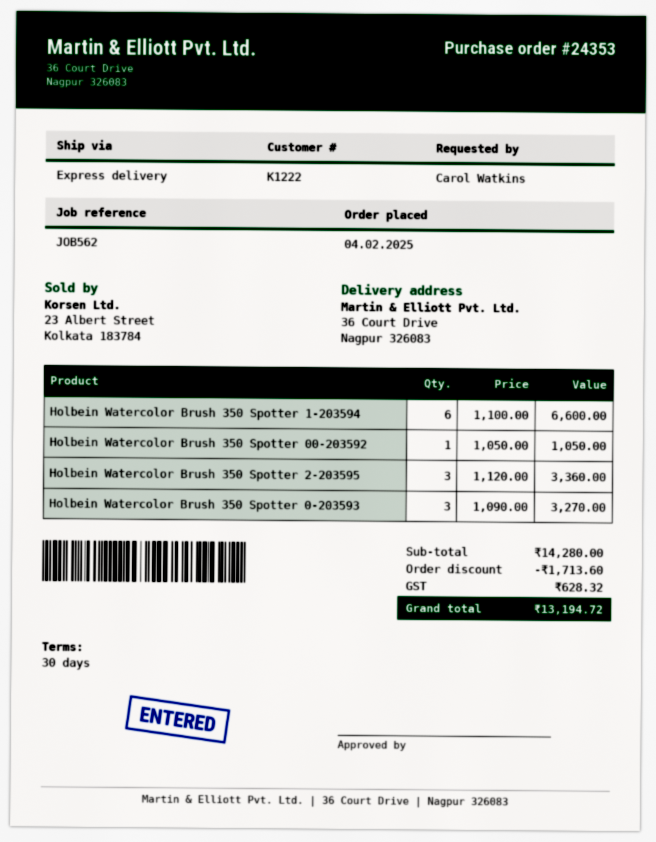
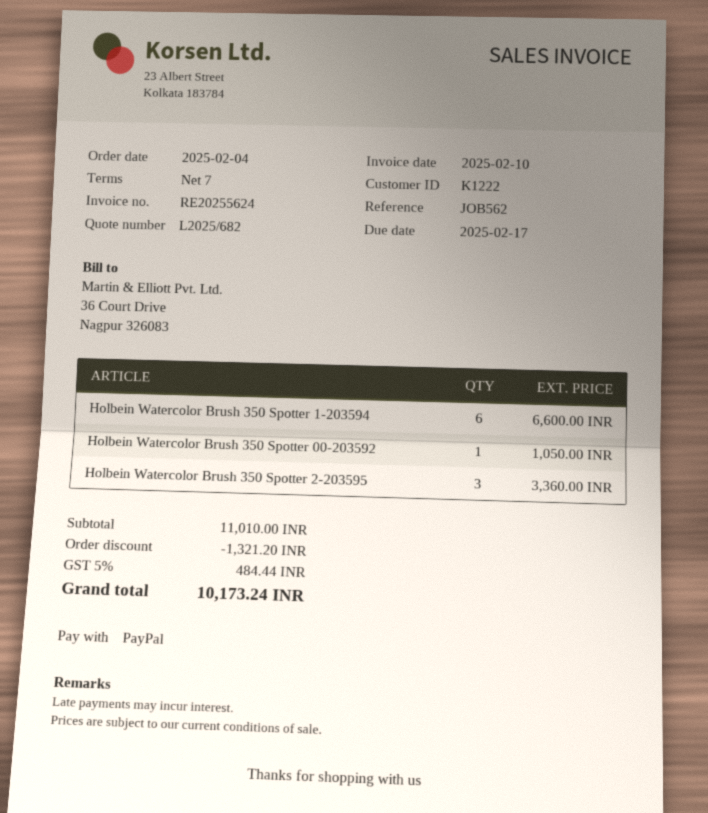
payment terms: 30 days -> 7 days
Holbein Watercolor Brush 350 Spotter 0-203593: 3 for 3270.00 -> none
subtotal: 14280.00 -> 11010.00
discount: 1713.60 -> 1321.20
tax: 628.32 -> 484.44
total: 13194.72 -> 10173.24

